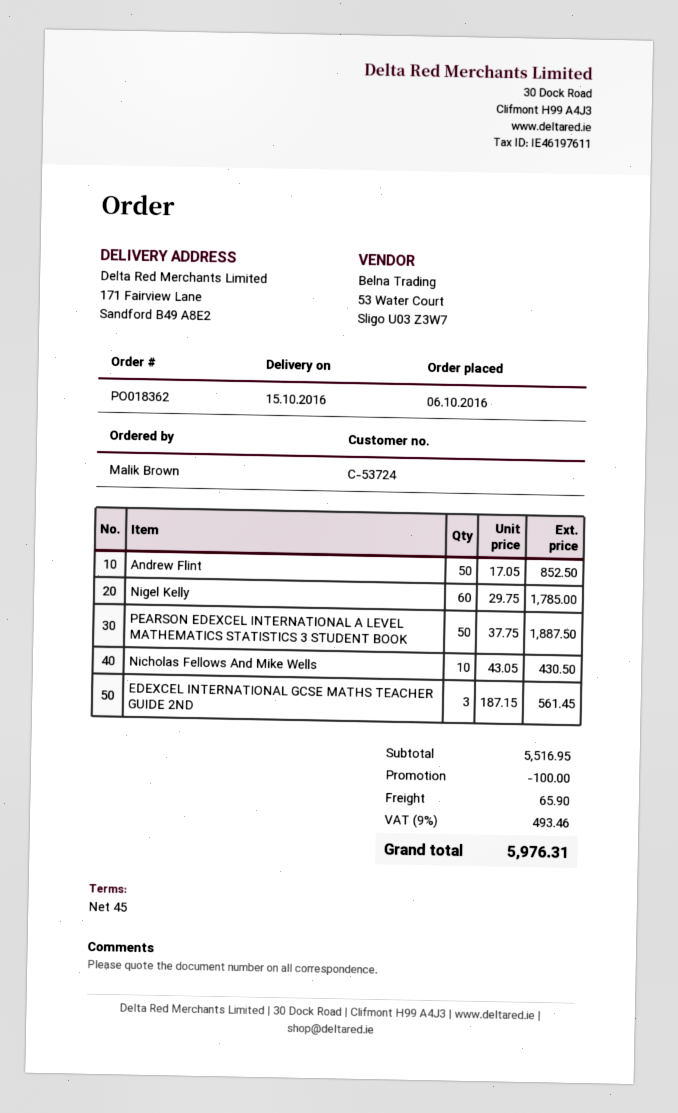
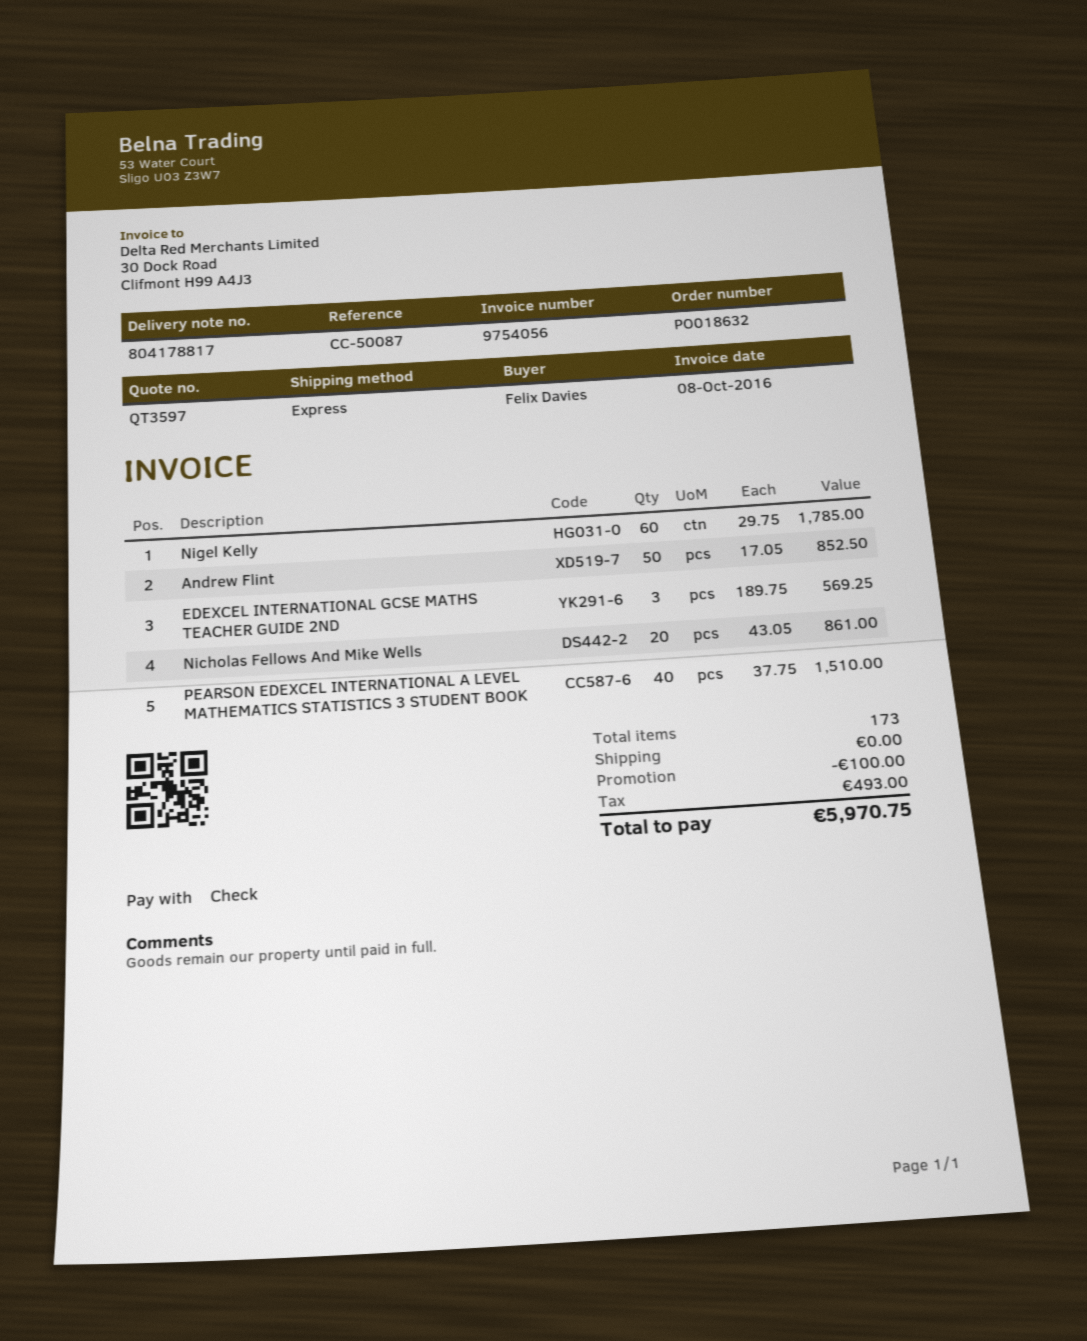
order number: PO018362 -> PO018632
ordered by: Malik Brown -> Felix Davies
PEARSON EDEXCEL INTERNATIONAL A LEVEL MATHEMATICS STATISTICS 3 STUDENT BOOK: 50 x 37.75 = 1887.50 -> 40 x 37.75 = 1510.00
Nicholas Fellows And Mike Wells: 10 x 43.05 = 430.50 -> 20 x 43.05 = 861.00
EDEXCEL INTERNATIONAL GCSE MATHS TEACHER GUIDE 2ND: 3 x 187.15 = 561.45 -> 3 x 189.75 = 569.25
shipping: 65.90 -> 0.00
tax: 493.46 -> 493.00
total: 5976.31 -> 5970.75

